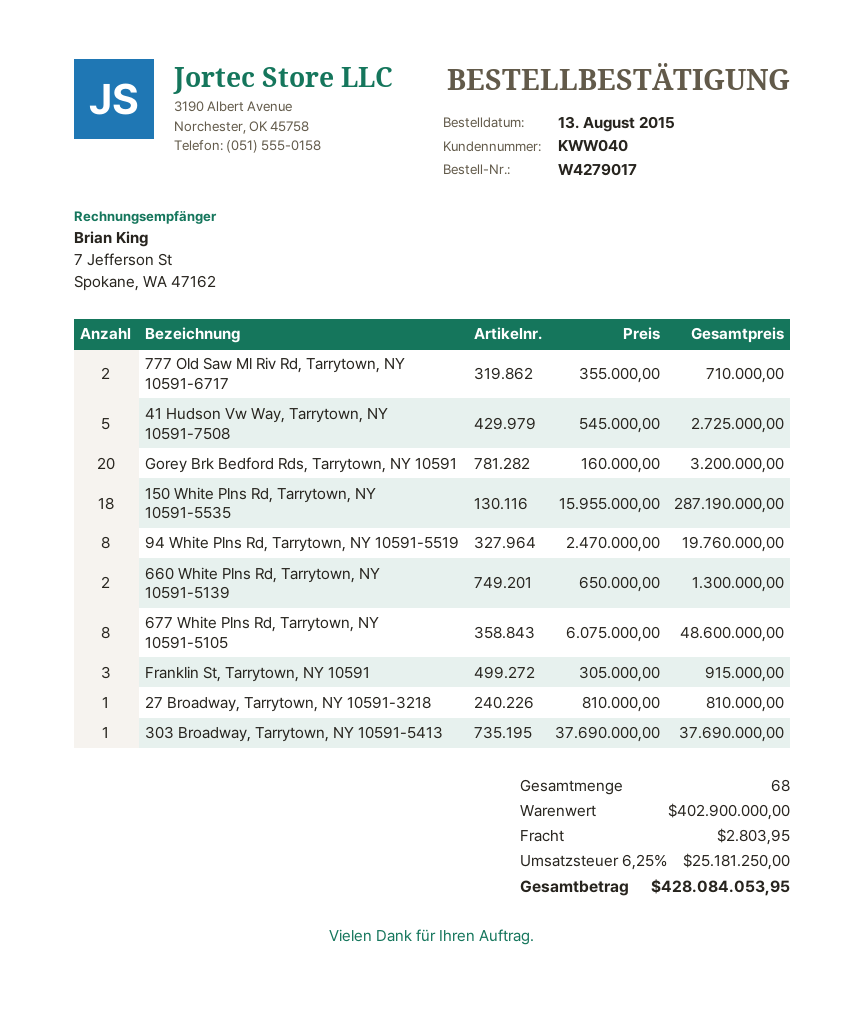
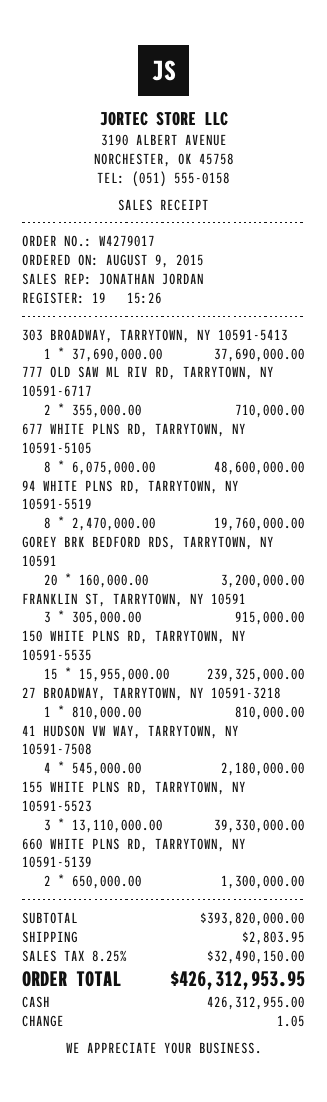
order date: 2015-08-13 -> 2015-08-09
41 Hudson Vw Way, Tarrytown, NY 10591-7508: 5 x 545000.00 = 2725000.00 -> 4 x 545000.00 = 2180000.00
150 White Plns Rd, Tarrytown, NY 10591-5535: 18 x 15955000.00 = 287190000.00 -> 15 x 15955000.00 = 239325000.00
155 WHITE PLNS RD, TARRYTOWN, NY 10591-5523: none -> 3 x 13110000.00 = 39330000.00
subtotal: 402900000.00 -> 393820000.00
tax: 6.25% = 25181250.00 -> 8.25% = 32490150.00
total: 428084053.95 -> 426312953.95

